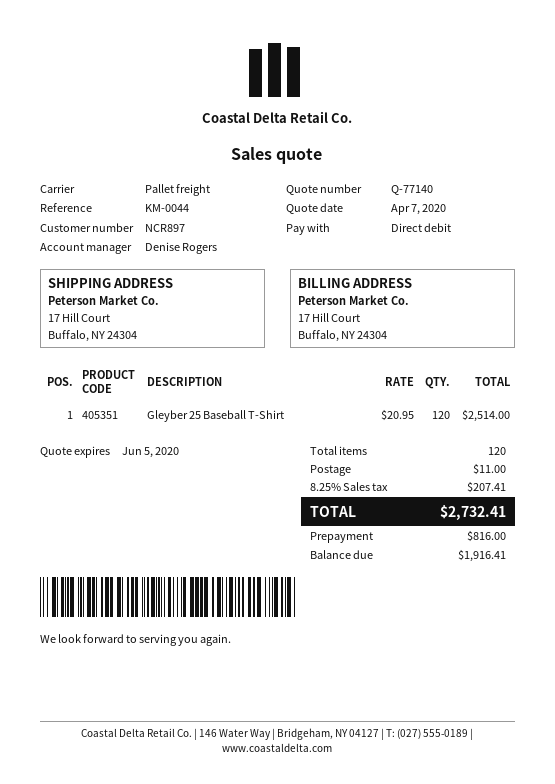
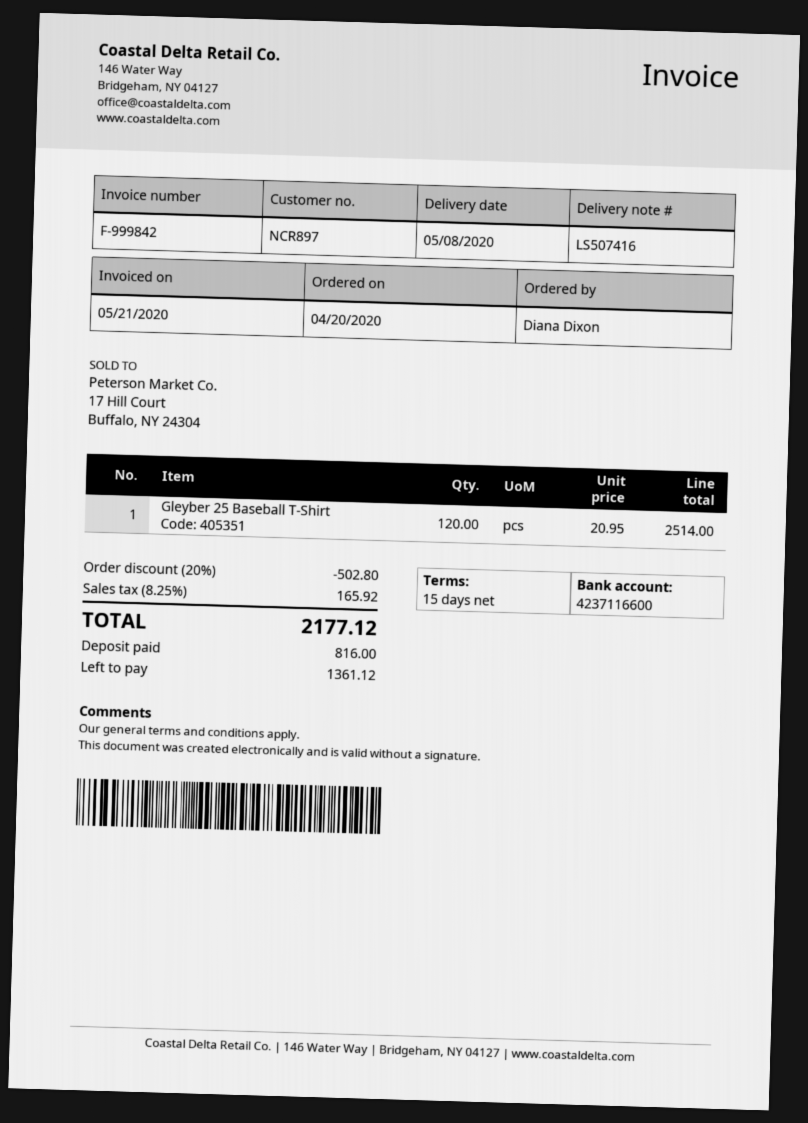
discount: none -> 20% = 502.80
shipping: 11.00 -> none
tax: 8.25% = 207.41 -> 8.25% = 165.92
total: 2732.41 -> 2177.12
balance: 1916.41 -> 1361.12

